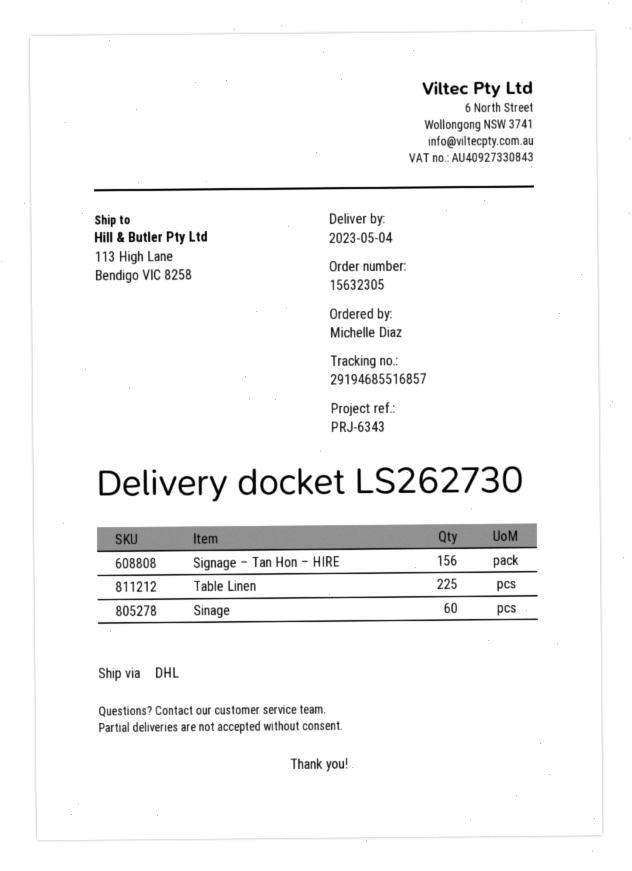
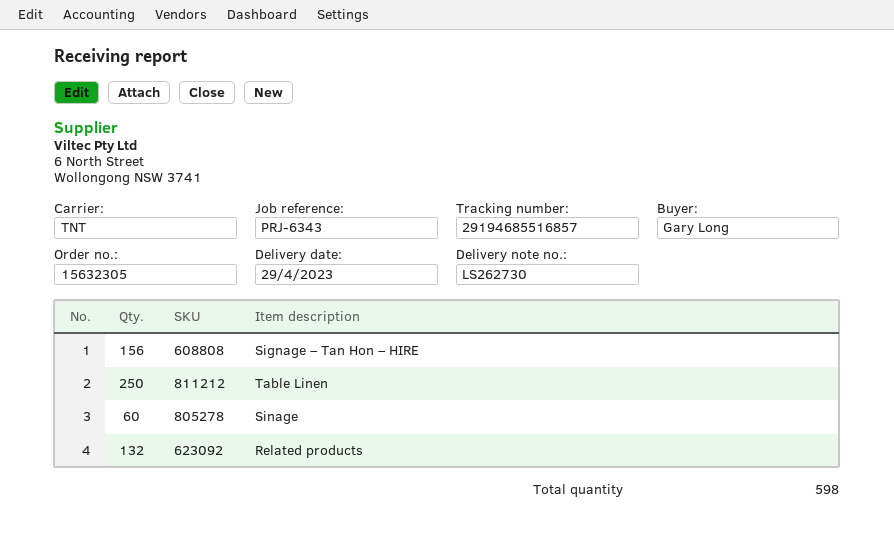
delivery date: 2023-05-04 -> 2023-04-29
ordered by: Michelle Diaz -> Gary Long
shipping method: DHL -> TNT
Table Linen: 225 -> 250
Related products: none -> 132

